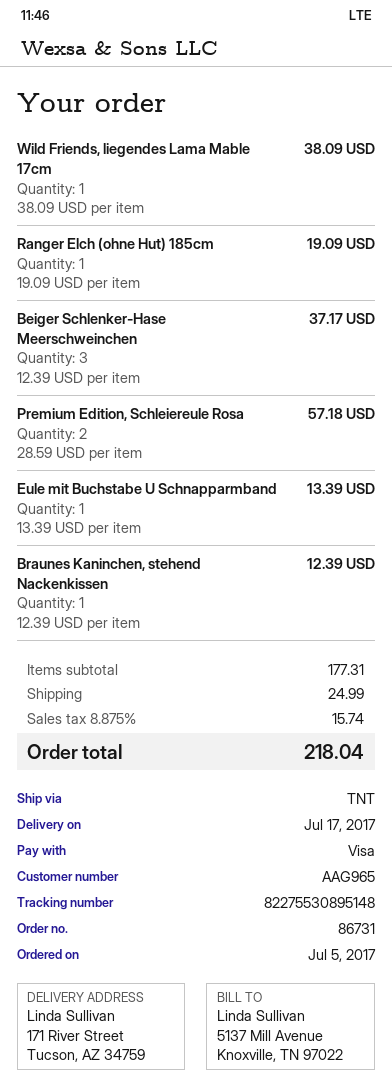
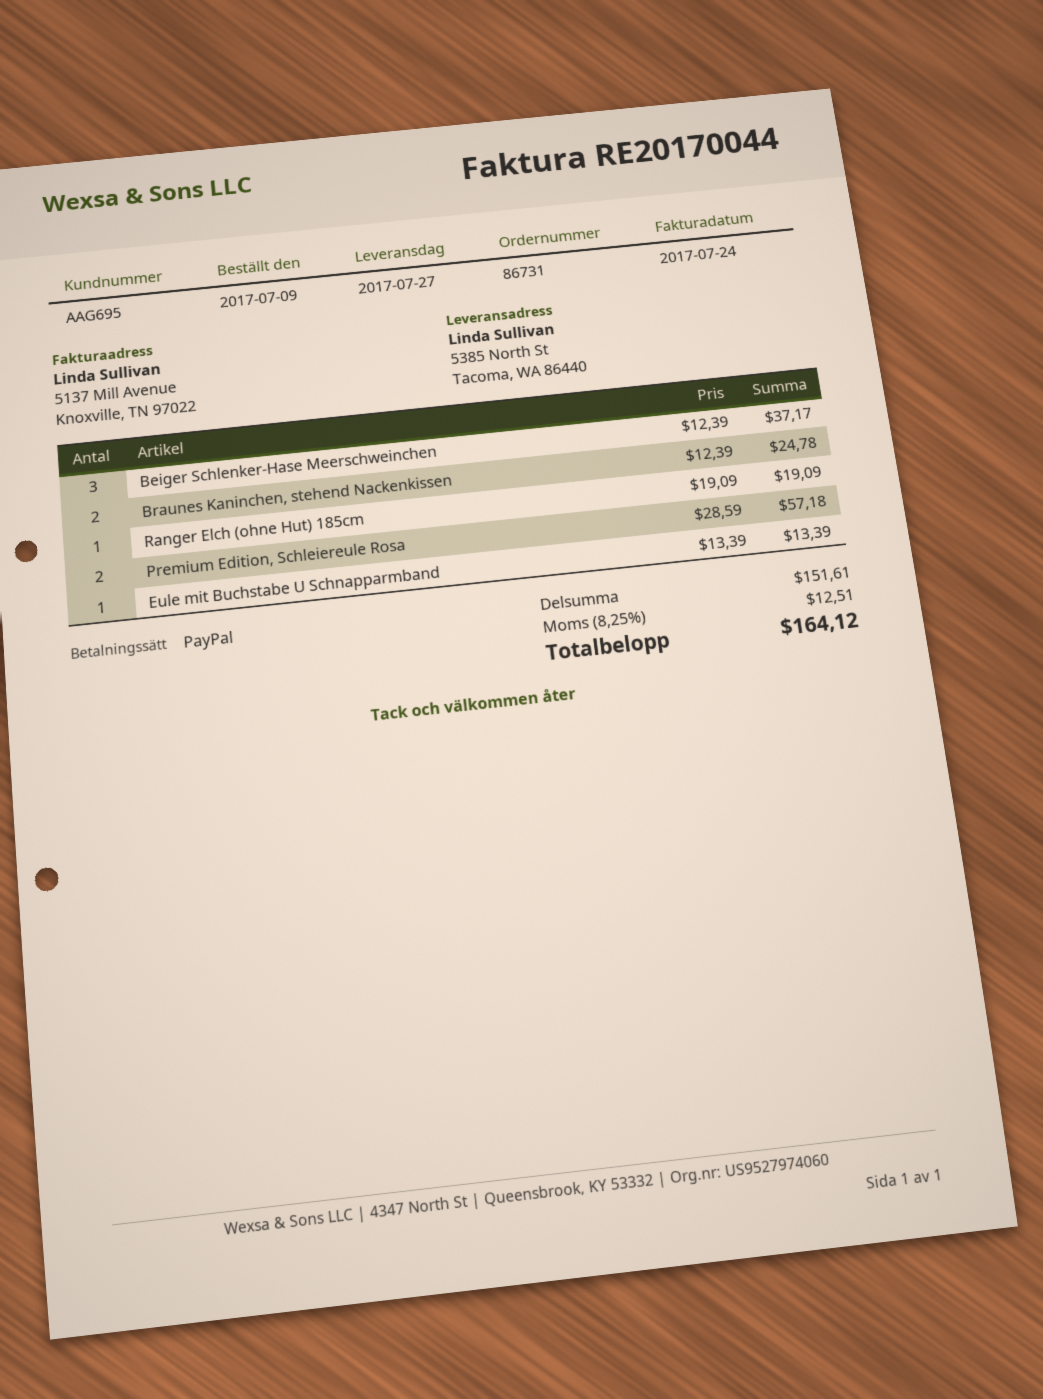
order date: 2017-07-05 -> 2017-07-09
delivery date: 2017-07-17 -> 2017-07-27
customer number: AAG965 -> AAG695
payment method: Visa -> PayPal
ship to: 171 River Street, Tucson, AZ 34759 -> 5385 North St, Tacoma, WA 86440
Wild Friends, liegendes Lama Mable 17cm: 1 x 38.09 = 38.09 -> none
Braunes Kaninchen, stehend Nackenkissen: 1 x 12.39 = 12.39 -> 2 x 12.39 = 24.78
subtotal: 177.31 -> 151.61
shipping: 24.99 -> none
tax: 8.875% = 15.74 -> 8.25% = 12.51
total: 218.04 -> 164.12

